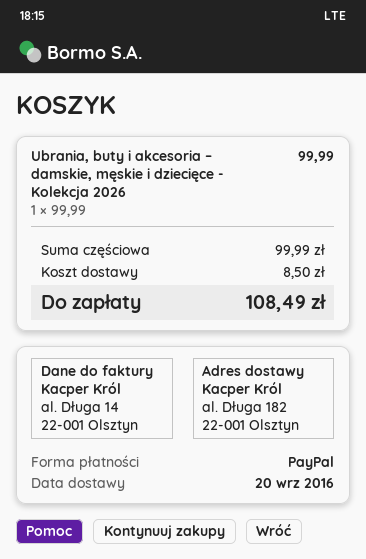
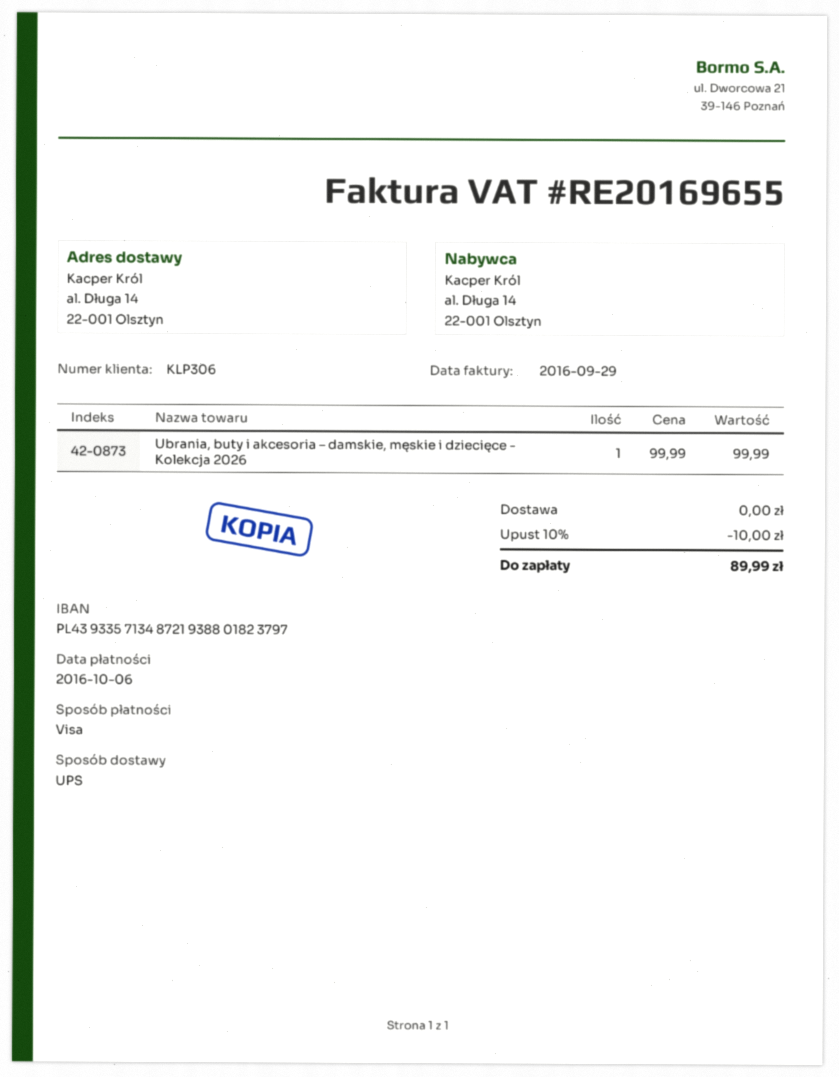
payment method: PayPal -> Visa
ship to: al. Długa 182, 22-001 Olsztyn -> al. Długa 14, 22-001 Olsztyn
discount: none -> 10% = 10.00
shipping: 8.50 -> 0.00
total: 108.49 -> 89.99

